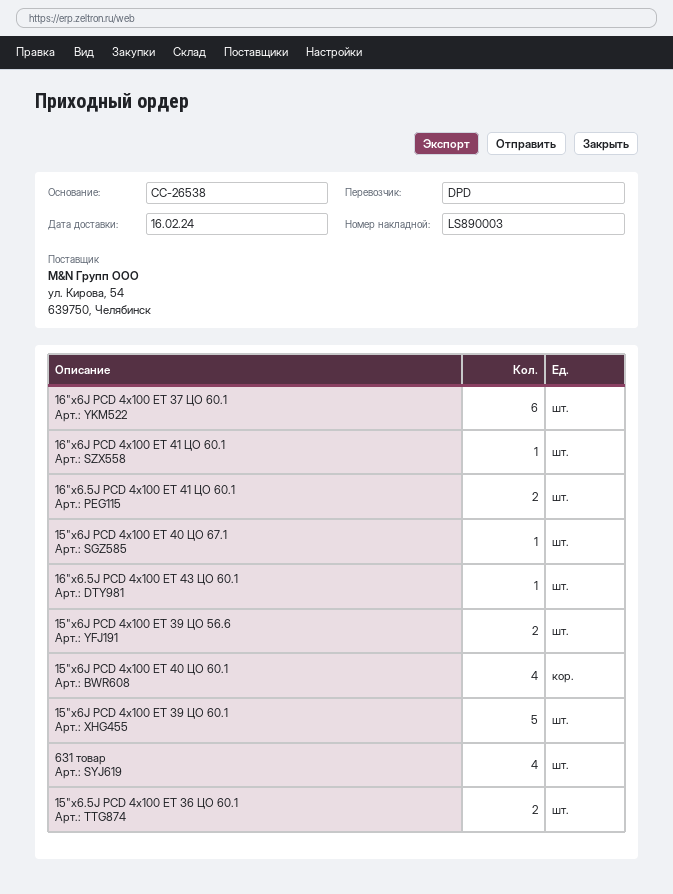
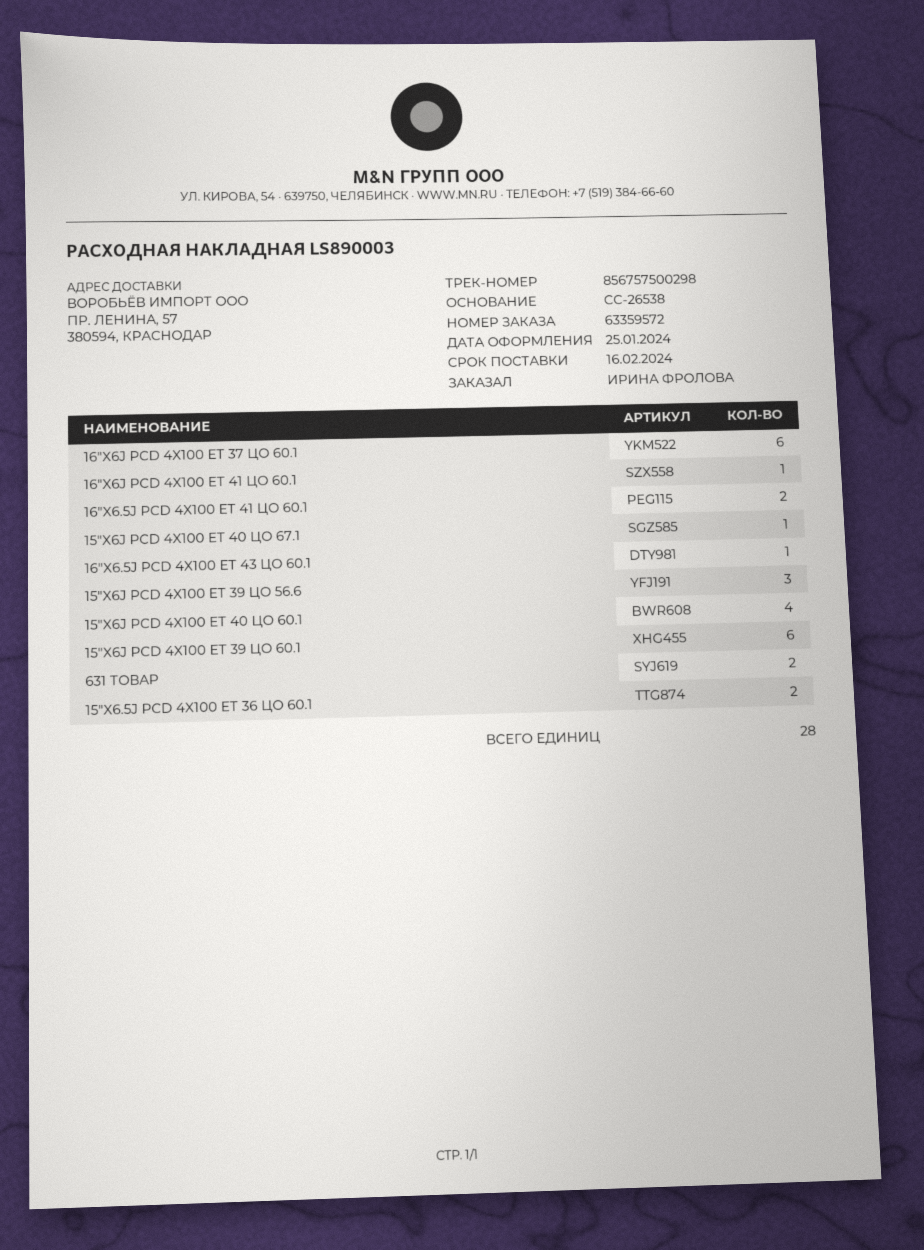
15"x6J PCD 4x100 ЕТ 39 ЦО 56.6: 2 -> 3
15"x6J PCD 4x100 ЕТ 39 ЦО 60.1: 5 -> 6
631 товар: 4 -> 2

